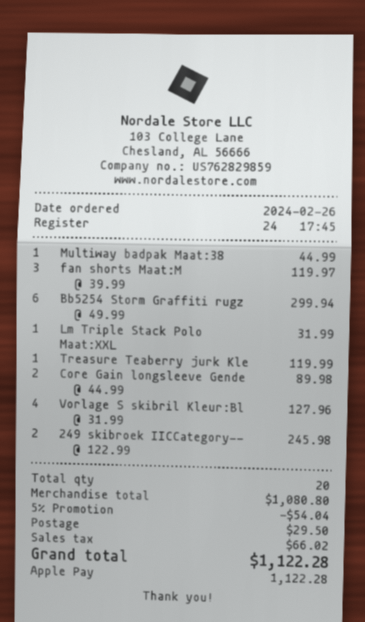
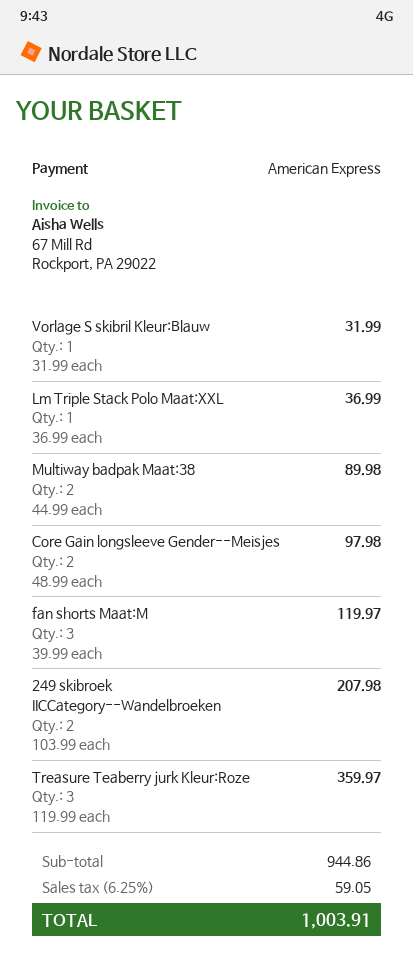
payment method: Apple Pay -> American Express
Multiway badpak Maat:38: 1 x 44.99 = 44.99 -> 2 x 44.99 = 89.98
Bb5254 Storm Graffiti rugz: 6 x 49.99 = 299.94 -> none
Lm Triple Stack Polo Maat:XXL: 1 x 31.99 = 31.99 -> 1 x 36.99 = 36.99
Treasure Teaberry jurk Kle: 1 x 119.99 = 119.99 -> 3 x 119.99 = 359.97
Core Gain longsleeve Gende: 2 x 44.99 = 89.98 -> 2 x 48.99 = 97.98
Vorlage S skibril Kleur:Bl: 4 x 31.99 = 127.96 -> 1 x 31.99 = 31.99
249 skibroek IICCategory--: 2 x 122.99 = 245.98 -> 2 x 103.99 = 207.98
subtotal: 1080.80 -> 944.86
discount: 5% = 54.04 -> none
shipping: 29.50 -> none
tax: 66.02 -> 59.05
total: 1122.28 -> 1003.91

